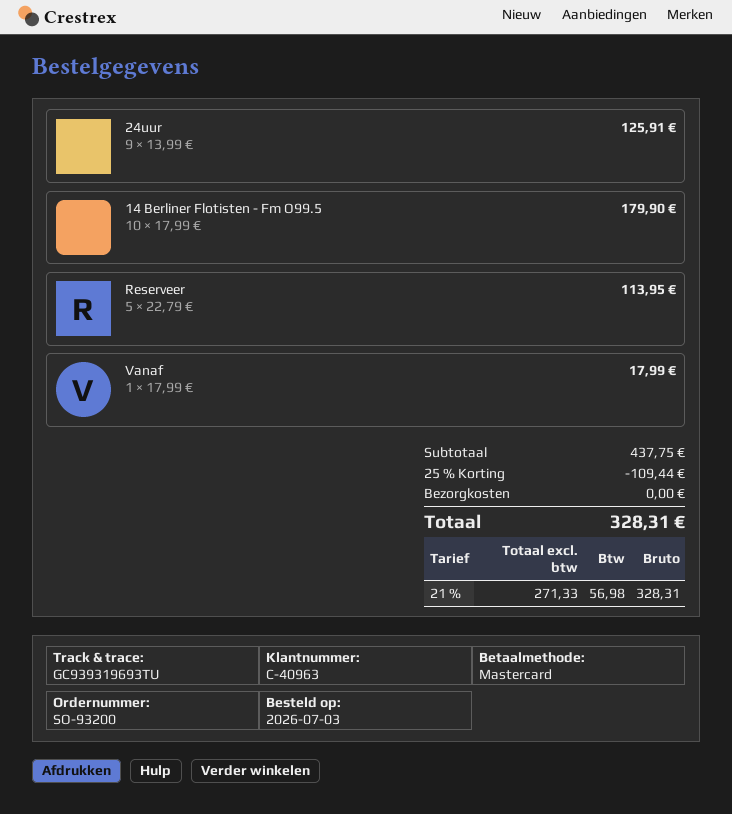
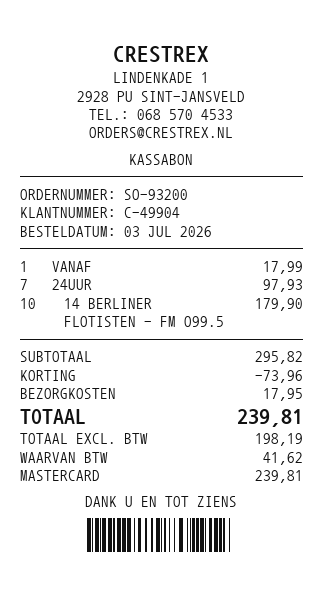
customer number: C-40963 -> C-49904
24uur: 9 for 125.91 -> 7 for 97.93
Reserveer: 5 for 113.95 -> none
subtotal: 437.75 -> 295.82
discount: 109.44 -> 73.96
shipping: 0.00 -> 17.95
net: 271.33 -> 198.19
tax: 56.98 -> 41.62
total: 328.31 -> 239.81

